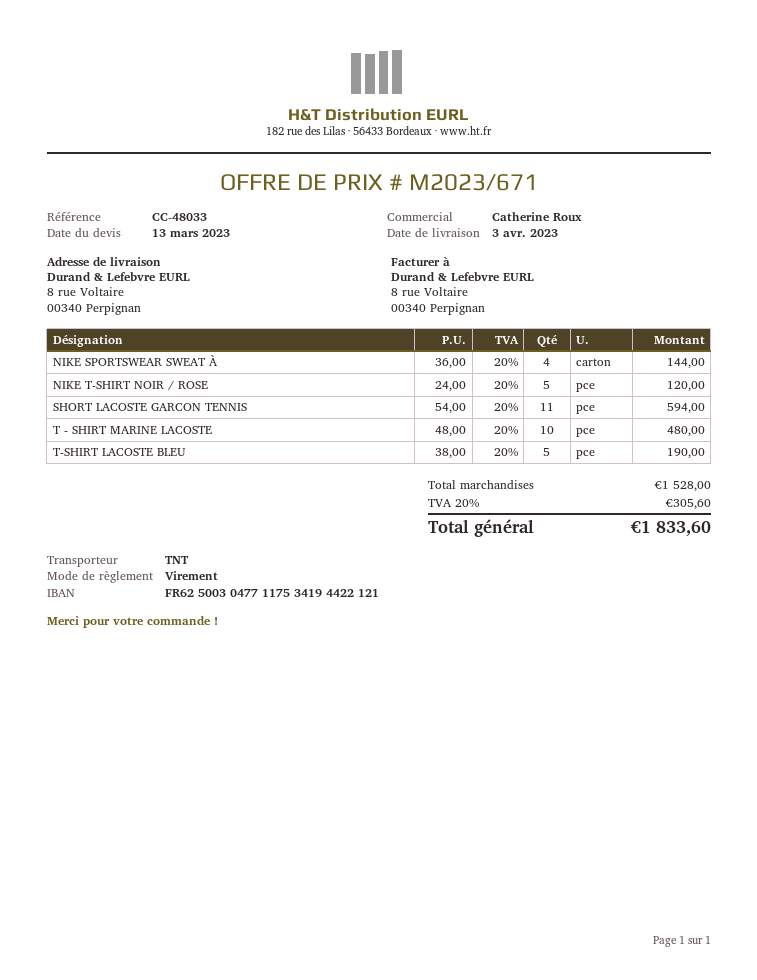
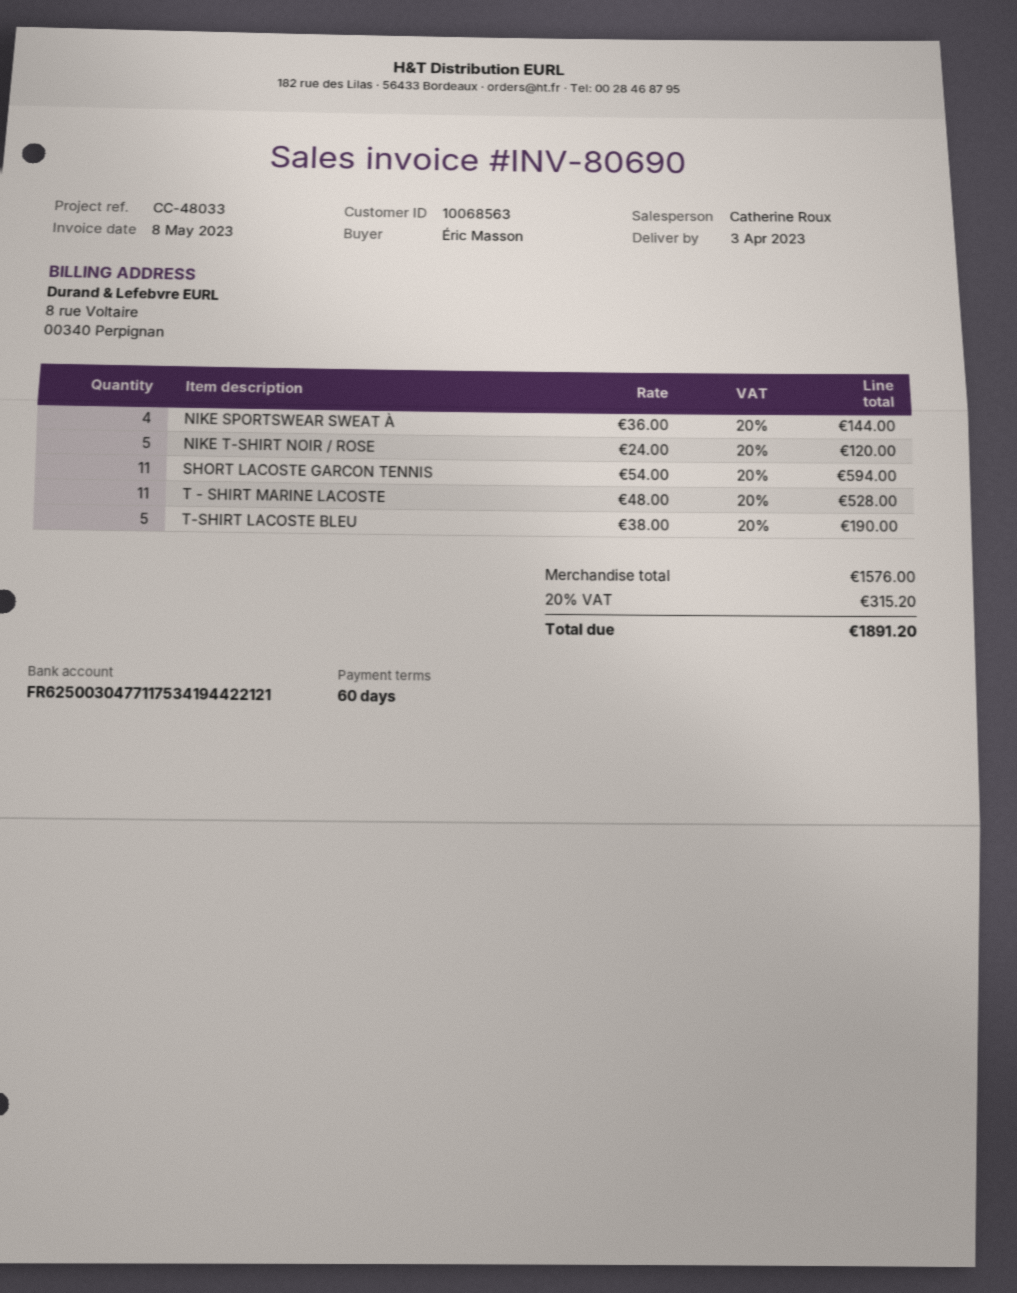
T - SHIRT MARINE LACOSTE: 10 x 48.00 = 480.00 -> 11 x 48.00 = 528.00
subtotal: 1528.00 -> 1576.00
tax: 20% = 305.60 -> 20% = 315.20
total: 1833.60 -> 1891.20

